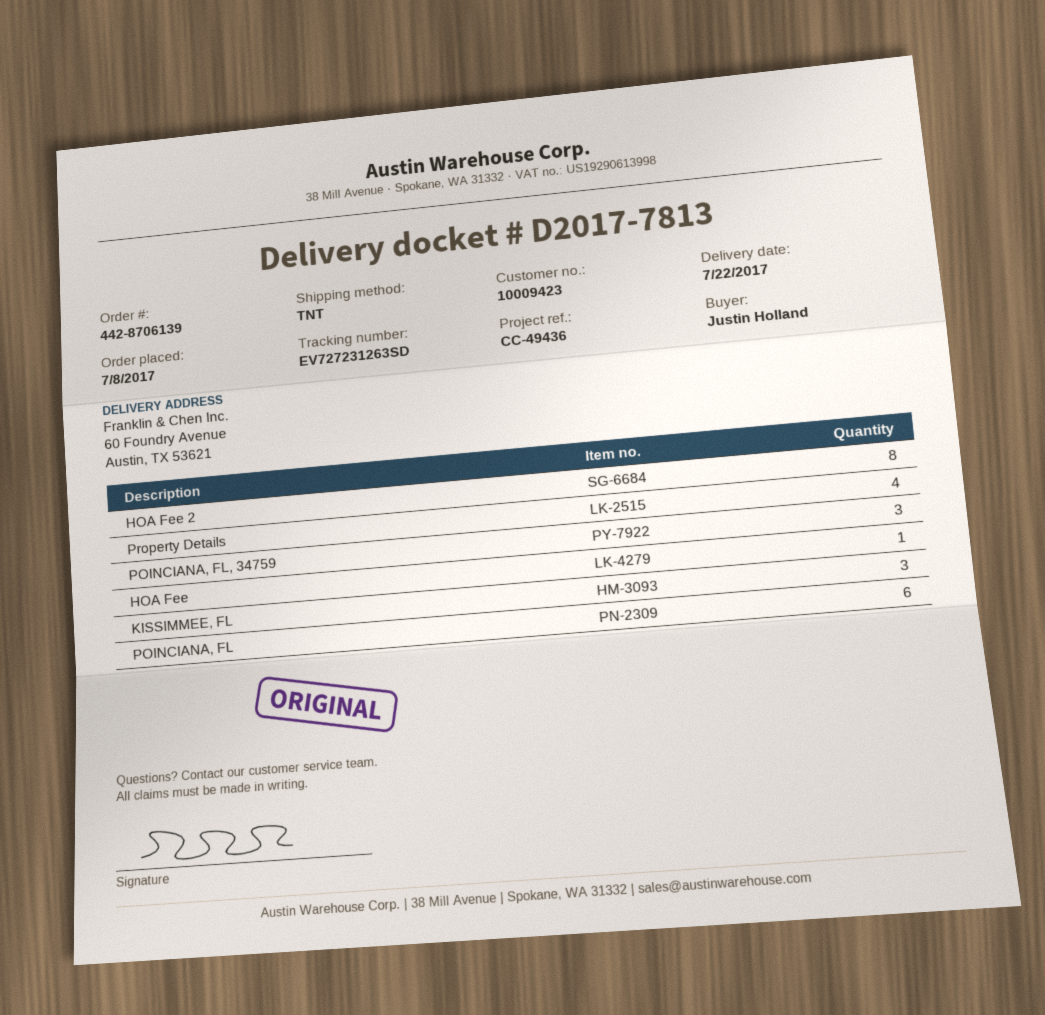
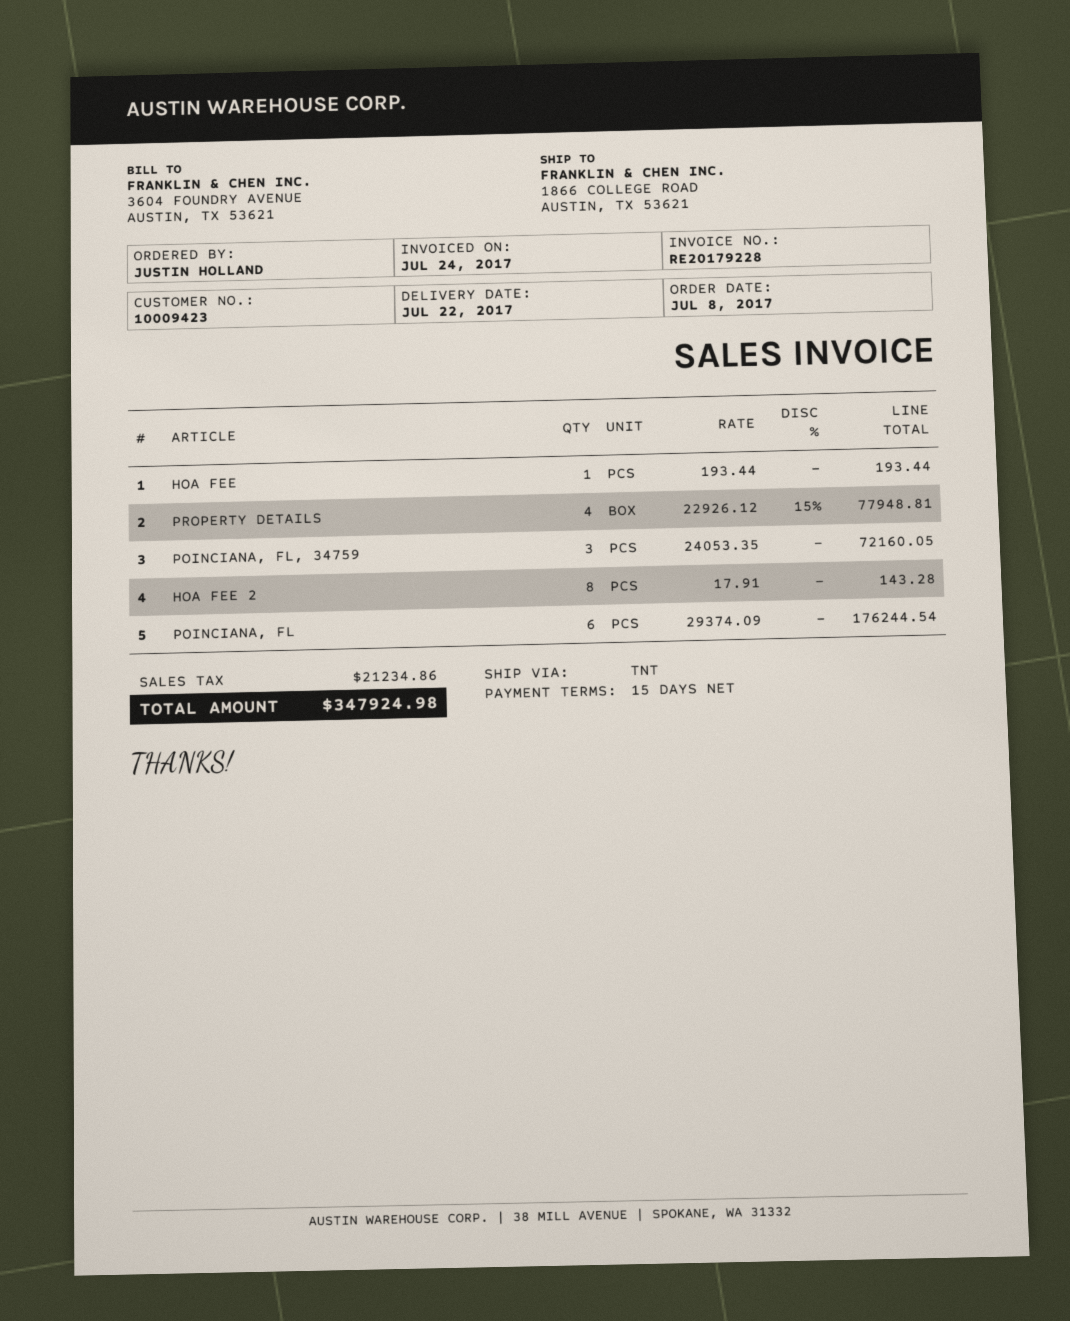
ship to: 60 Foundry Avenue, Austin, TX 53621 -> 1866 COLLEGE ROAD, AUSTIN, TX 53621
KISSIMMEE, FL: 3 -> none

